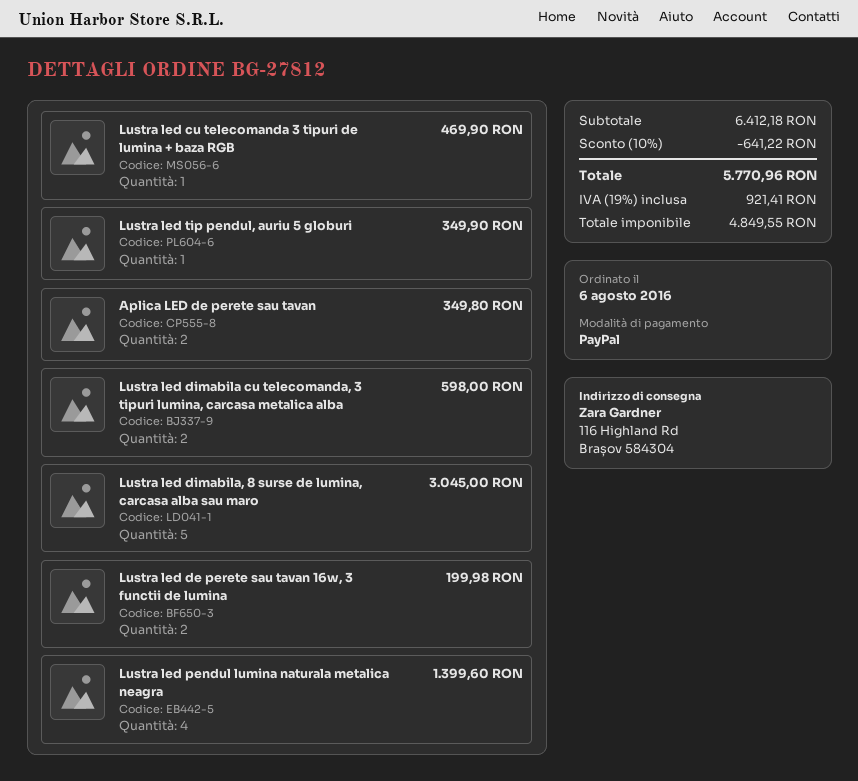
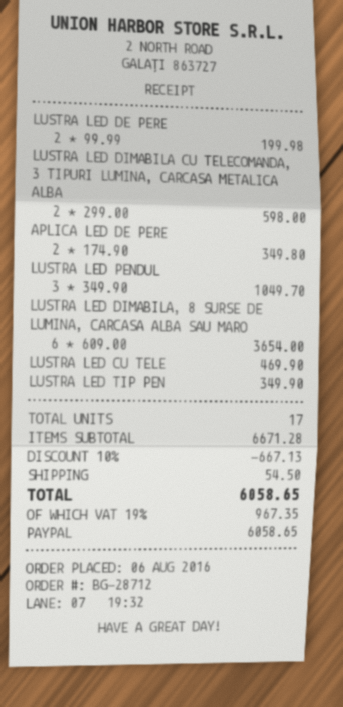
order number: BG-27812 -> BG-28712
Lustra led dimabila, 8 surse de lumina, carcasa alba sau maro: 5 for 3045.00 -> 6 for 3654.00
Lustra led pendul lumina naturala metalica neagra: 4 for 1399.60 -> 3 for 1049.70
subtotal: 6412.18 -> 6671.28
discount: 10% = 641.22 -> 10% = 667.13
shipping: none -> 54.50
tax: 19% = 921.41 -> 19% = 967.35
total: 5770.96 -> 6058.65

